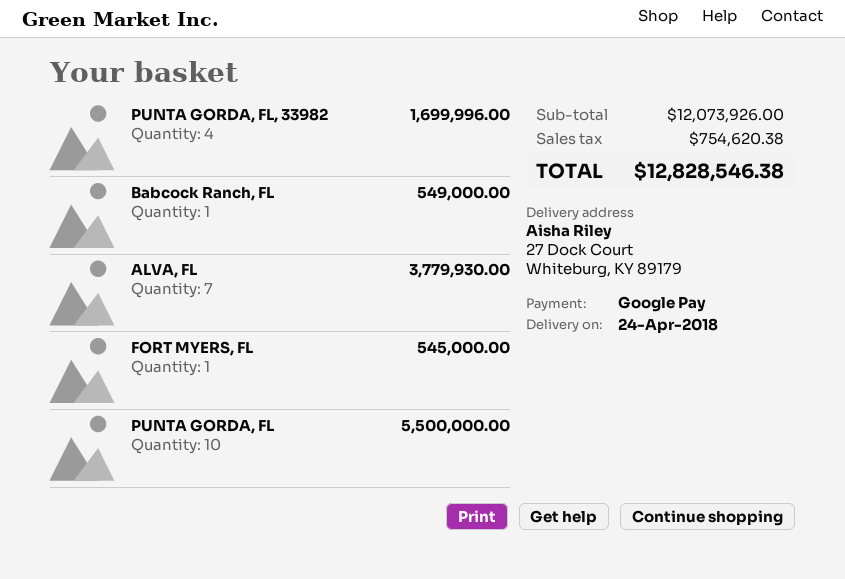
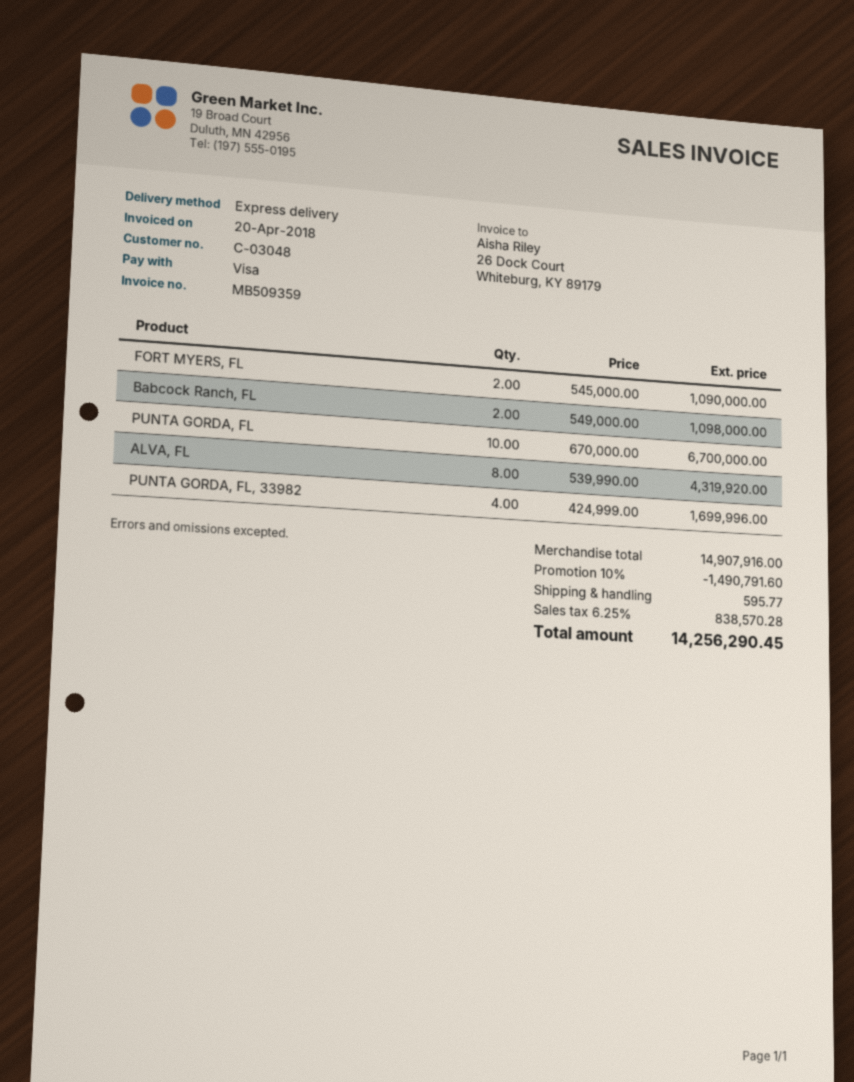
payment method: Google Pay -> Visa
Babcock Ranch, FL: 1 for 549000.00 -> 2 for 1098000.00
ALVA, FL: 7 for 3779930.00 -> 8 for 4319920.00
FORT MYERS, FL: 1 for 545000.00 -> 2 for 1090000.00
PUNTA GORDA, FL: 10 for 5500000.00 -> 10 for 6700000.00
subtotal: 12073926.00 -> 14907916.00
discount: none -> 10% = 1490791.60
shipping: none -> 595.77
tax: 754620.38 -> 838570.28
total: 12828546.38 -> 14256290.45

